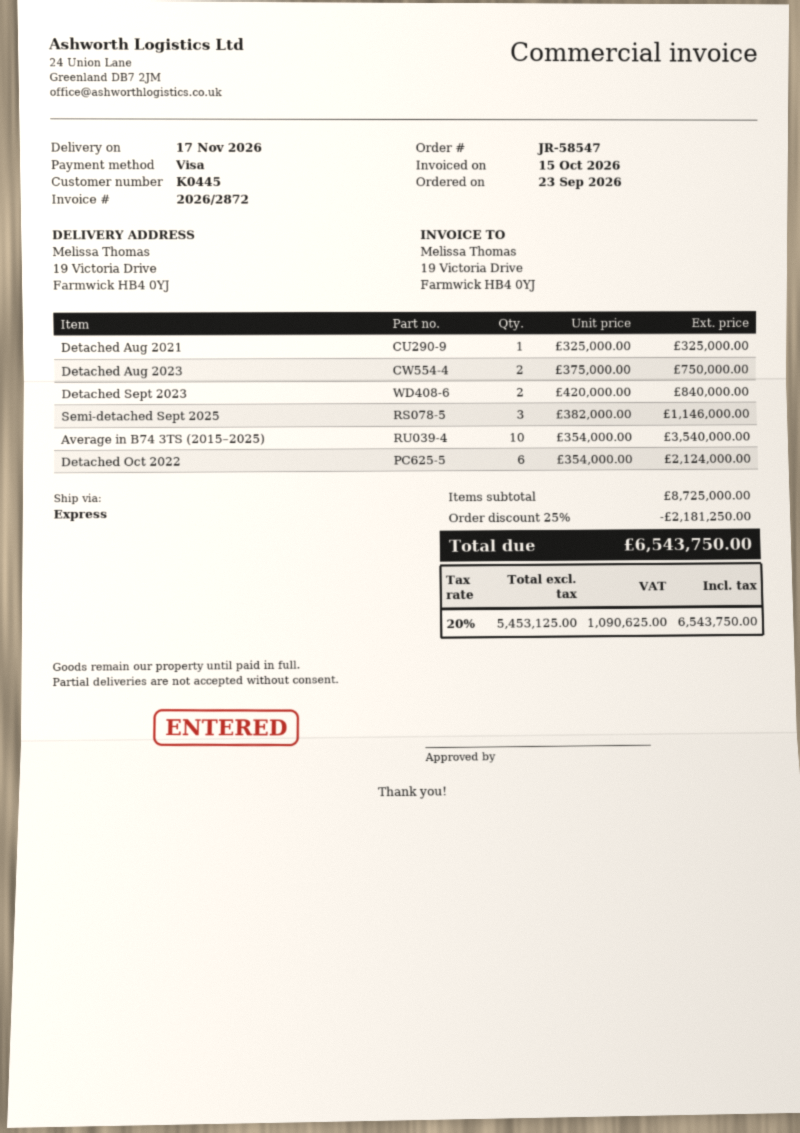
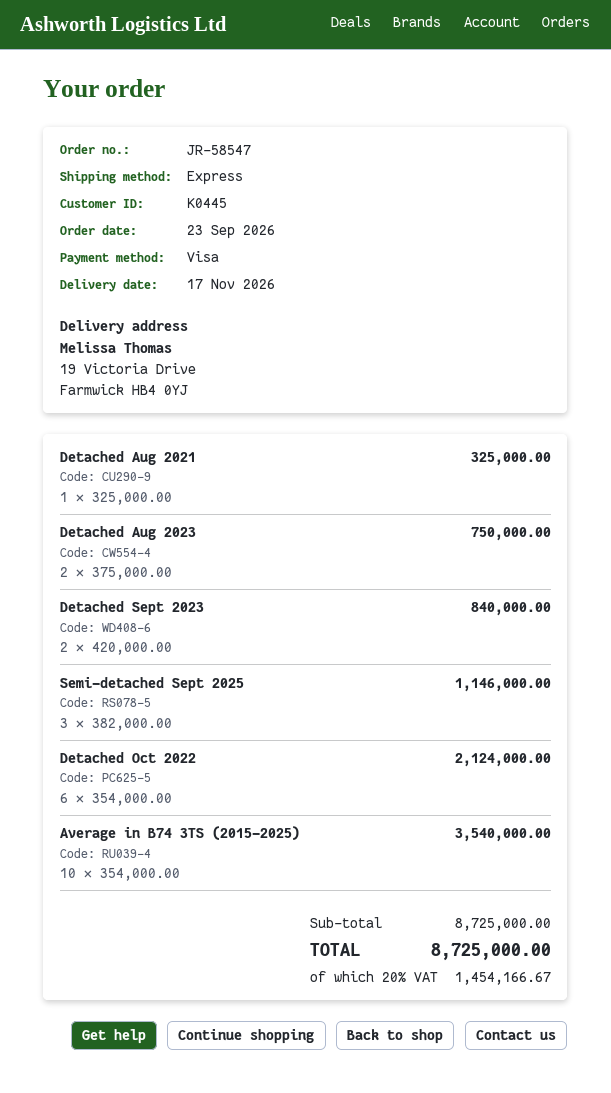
discount: 25% = 2181250.00 -> none
tax: 20% = 1090625.00 -> 20% = 1454166.67
total: 6543750.00 -> 8725000.00

